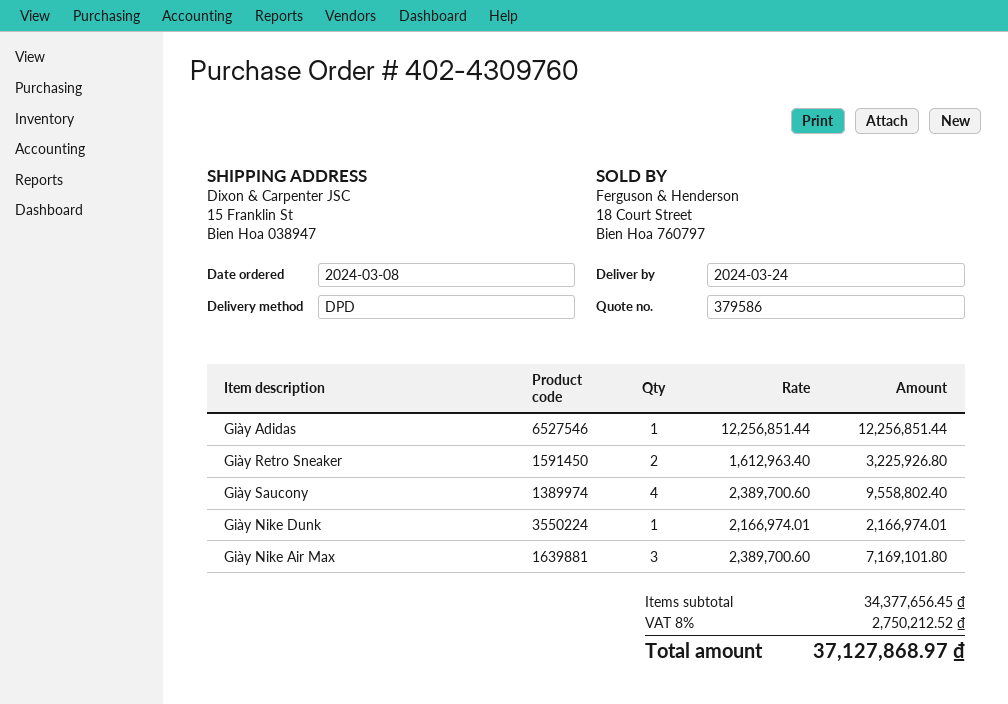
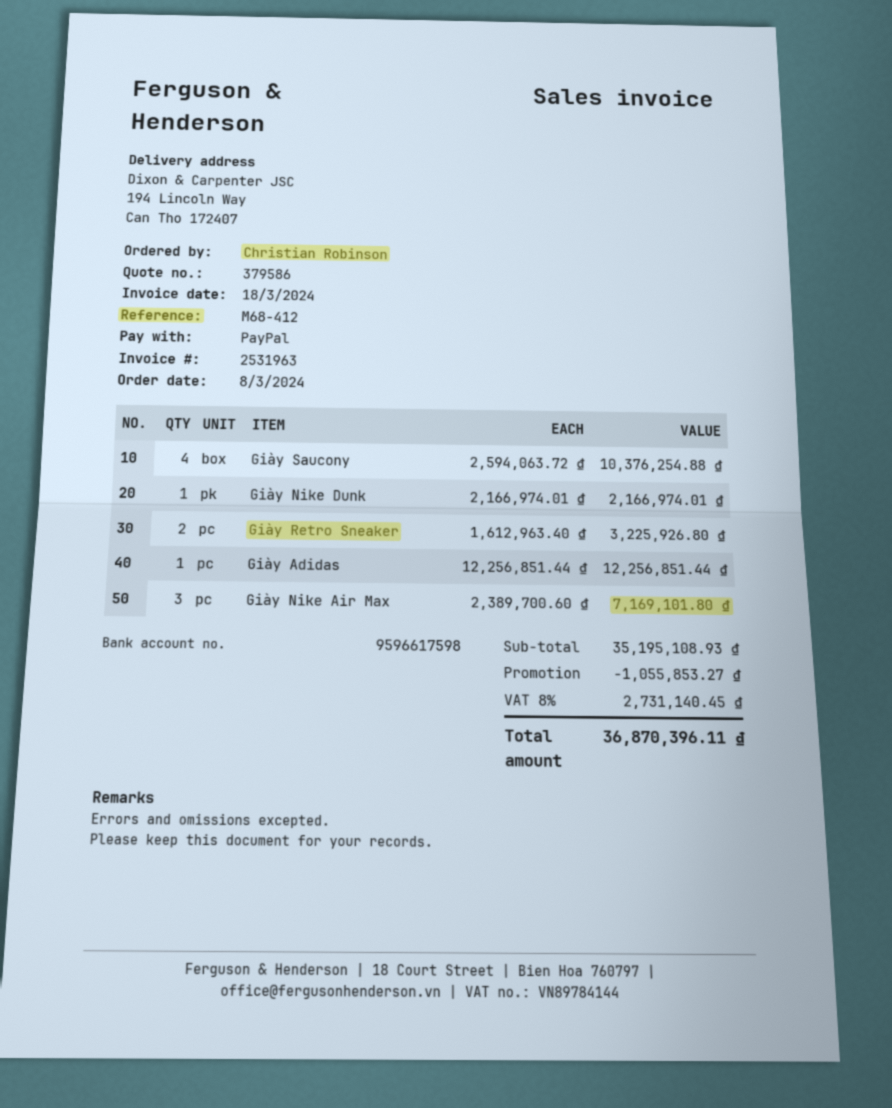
ship to: 15 Franklin St, Bien Hoa 038947 -> 194 Lincoln Way, Can Tho 172407
Giày Saucony: 4 x 2389700.60 = 9558802.40 -> 4 x 2594063.72 = 10376254.88
subtotal: 34377656.45 -> 35195108.93
discount: none -> 1055853.27
tax: 8% = 2750212.52 -> 8% = 2731140.45
total: 37127868.97 -> 36870396.11

